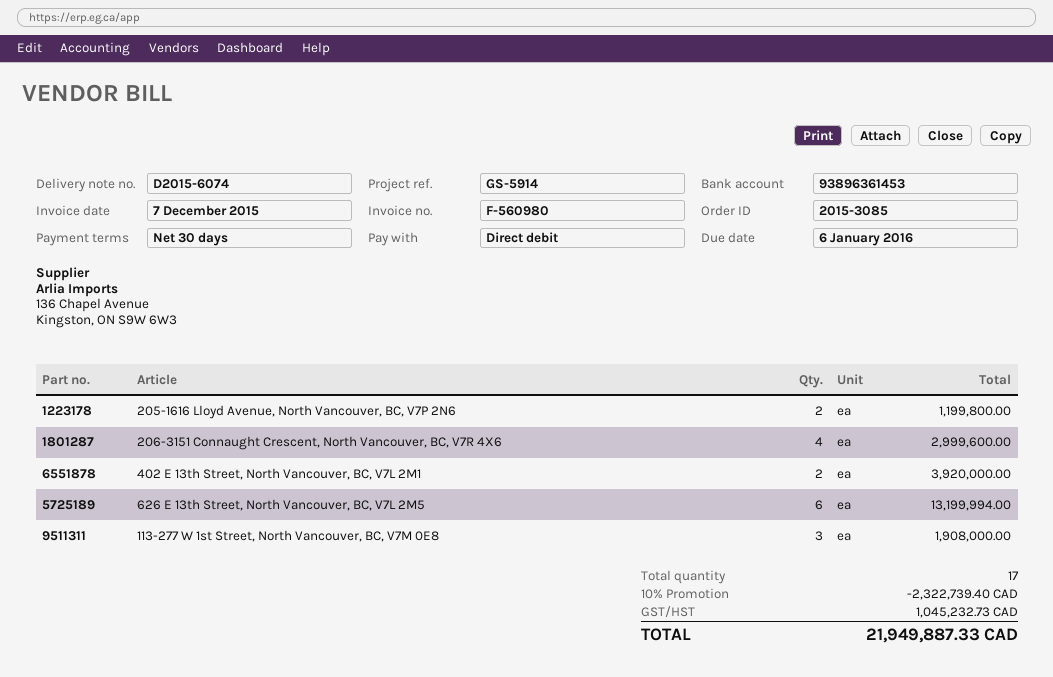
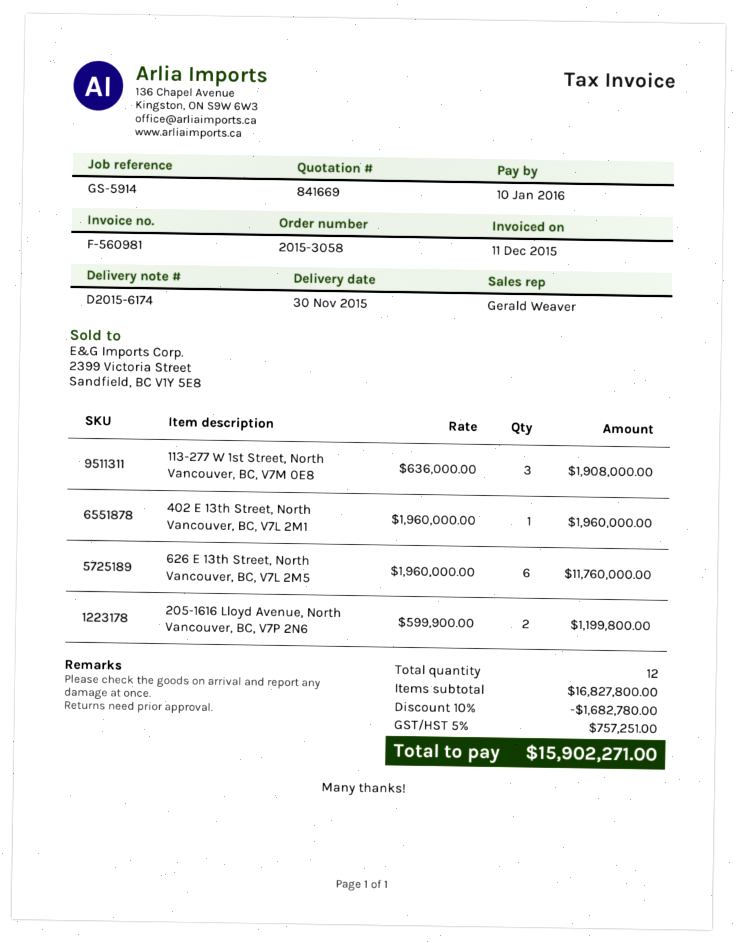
order number: 2015-3085 -> 2015-3058
delivery note number: D2015-6074 -> D2015-6174
invoice number: F-560980 -> F-560981
invoice date: 2015-12-07 -> 2015-12-11
due date: 2016-01-06 -> 2016-01-10
206-3151 Connaught Crescent, North Vancouver, BC, V7R 4X6: 4 for 2999600.00 -> none
402 E 13th Street, North Vancouver, BC, V7L 2M1: 2 for 3920000.00 -> 1 for 1960000.00
626 E 13th Street, North Vancouver, BC, V7L 2M5: 6 for 13199994.00 -> 6 for 11760000.00
total quantity: 17 -> 12
discount: 10% = 2322739.40 -> 10% = 1682780.00
tax: 1045232.73 -> 757251.00
total: 21949887.33 -> 15902271.00

